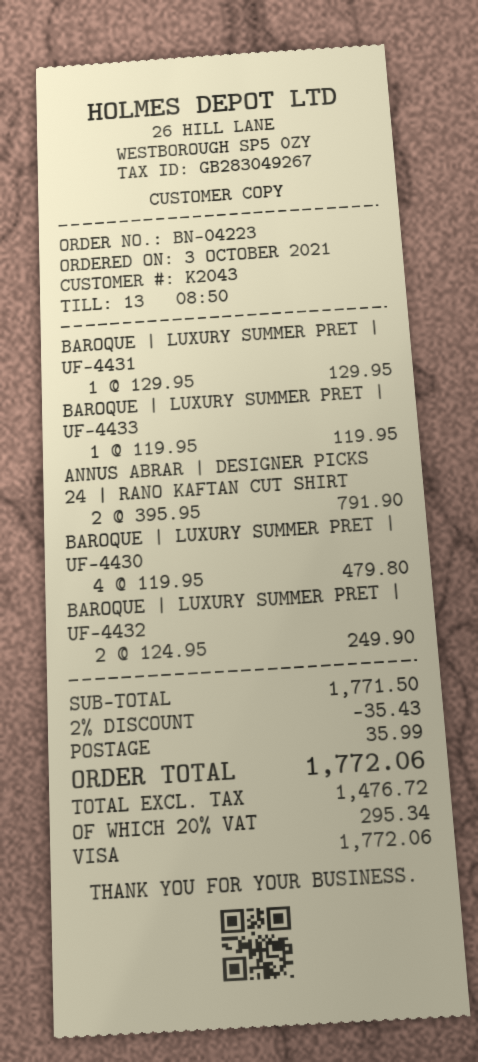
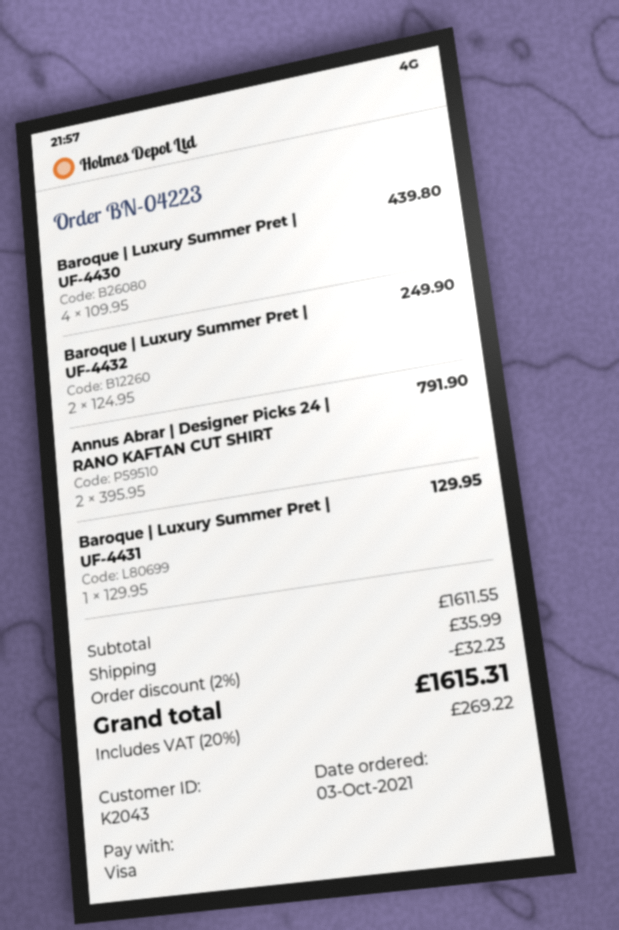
BAROQUE | LUXURY SUMMER PRET | UF-4433: 1 x 119.95 = 119.95 -> none
BAROQUE | LUXURY SUMMER PRET | UF-4430: 4 x 119.95 = 479.80 -> 4 x 109.95 = 439.80
subtotal: 1771.50 -> 1611.55
discount: 2% = 35.43 -> 2% = 32.23
tax: 20% = 295.34 -> 20% = 269.22
total: 1772.06 -> 1615.31

